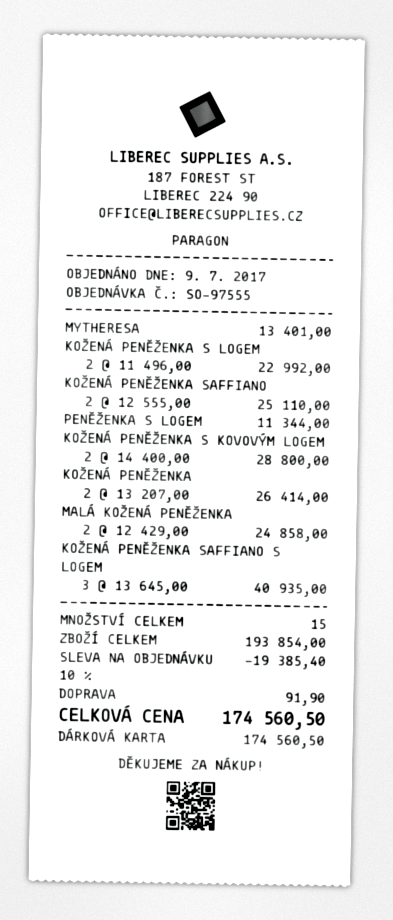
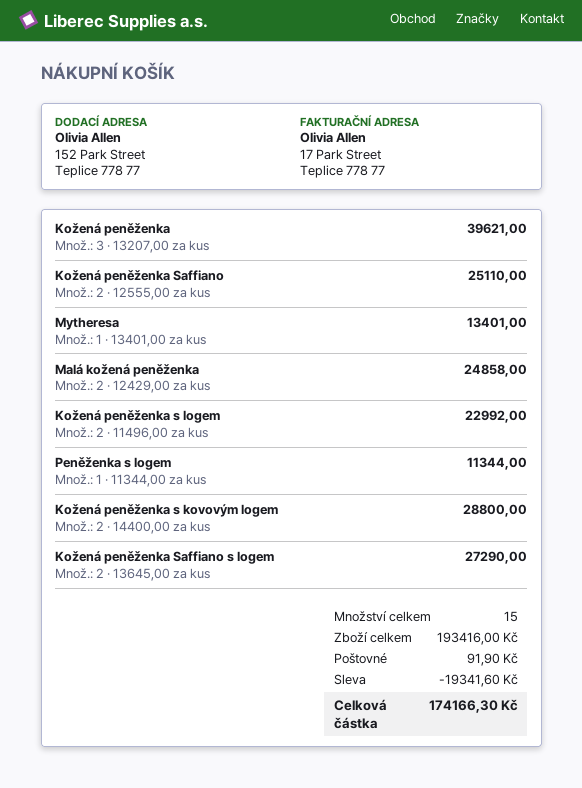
KOŽENÁ PENĚŽENKA: 2 x 13207.00 = 26414.00 -> 3 x 13207.00 = 39621.00
KOŽENÁ PENĚŽENKA SAFFIANO S LOGEM: 3 x 13645.00 = 40935.00 -> 2 x 13645.00 = 27290.00
subtotal: 193854.00 -> 193416.00
discount: 19385.40 -> 19341.60
total: 174560.50 -> 174166.30

